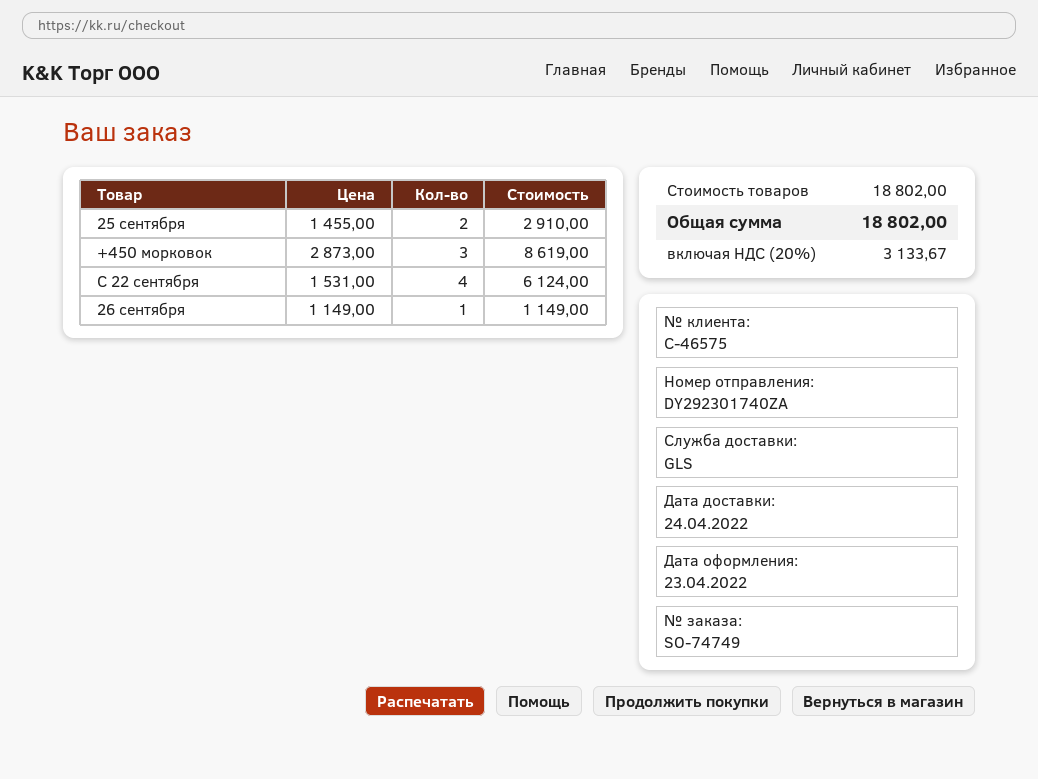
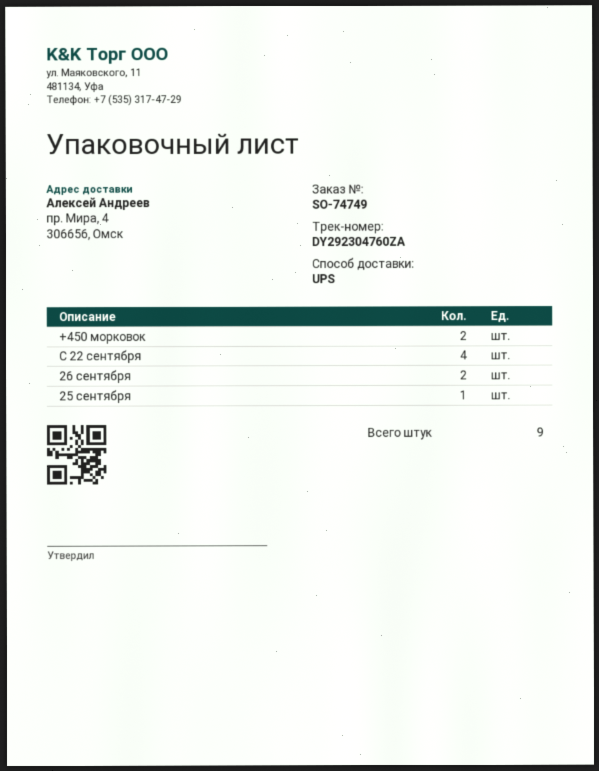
shipping method: GLS -> UPS
tracking number: DY292301740ZA -> DY292304760ZA
25 сентября: 2 -> 1
+450 морковок: 3 -> 2
26 сентября: 1 -> 2

